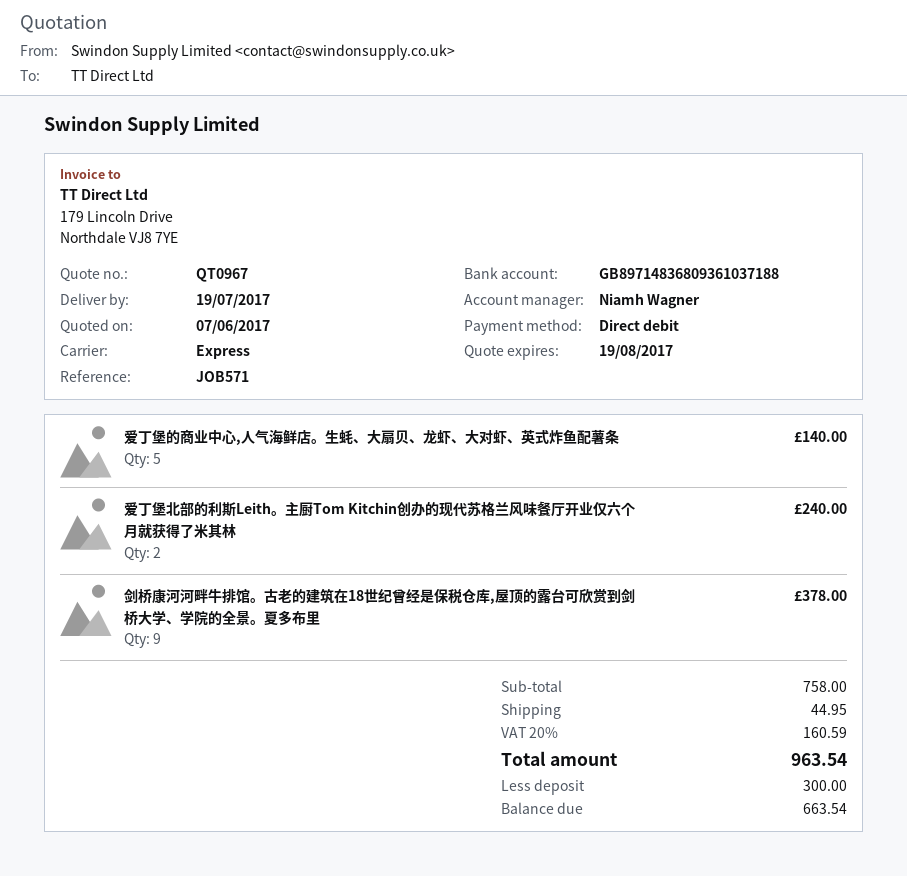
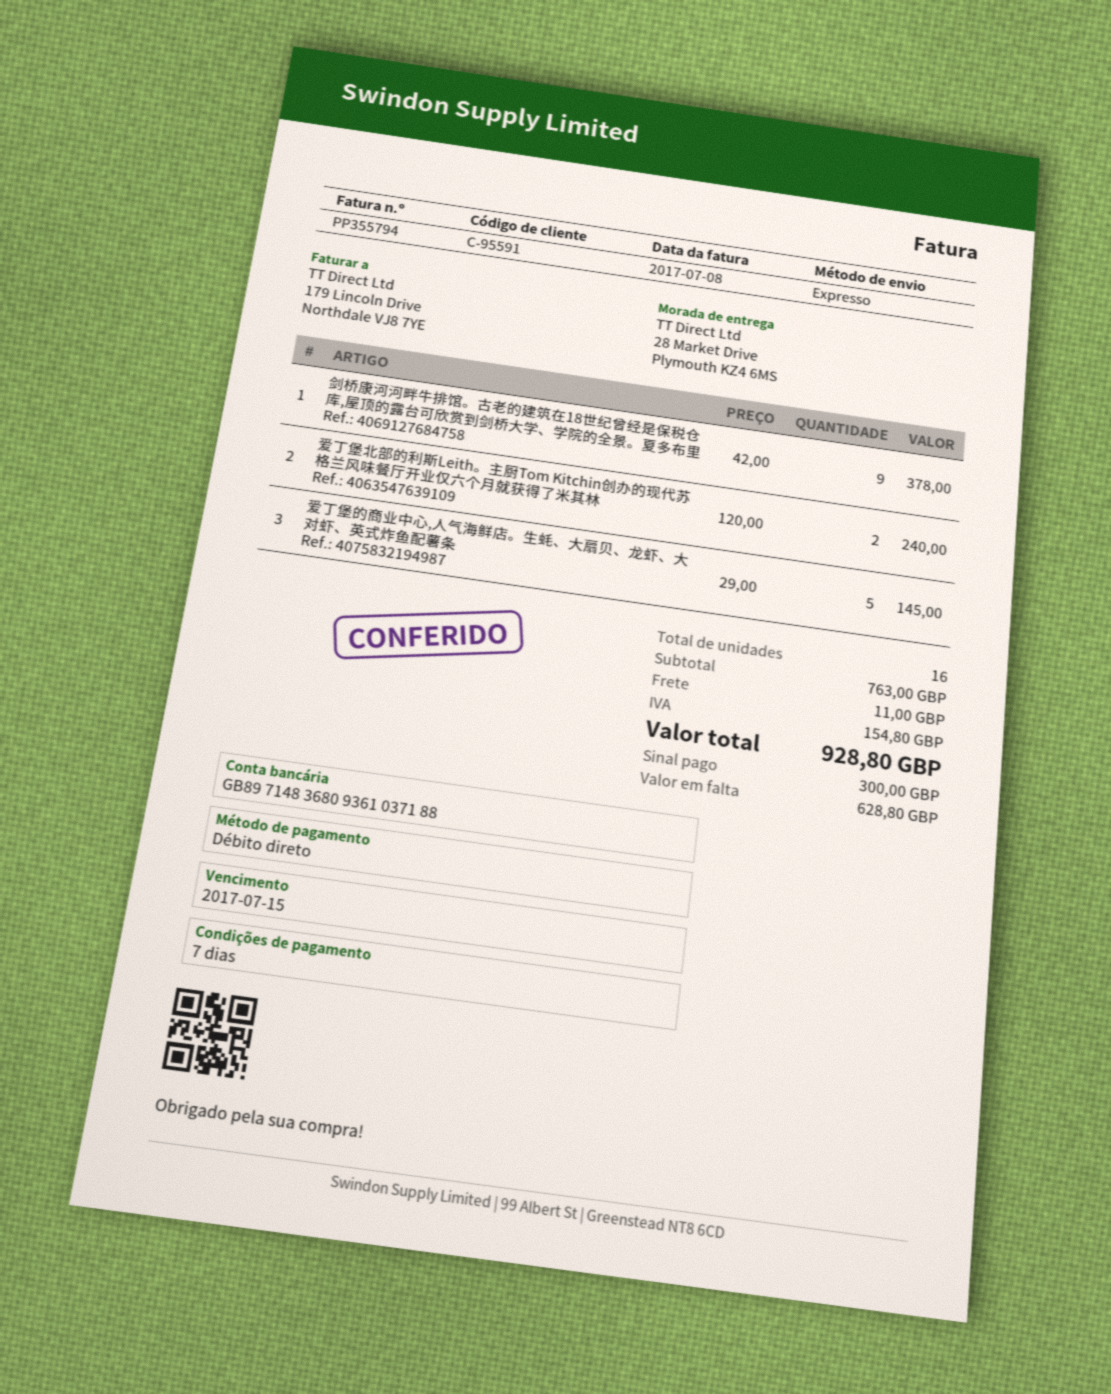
爱丁堡的商业中心,人气海鲜店。生蚝、大扇贝、龙虾、大对虾、英式炸鱼配薯条: 5 for 140.00 -> 5 for 145.00
subtotal: 758.00 -> 763.00
shipping: 44.95 -> 11.00
tax: 160.59 -> 154.80
total: 963.54 -> 928.80
balance: 663.54 -> 628.80

